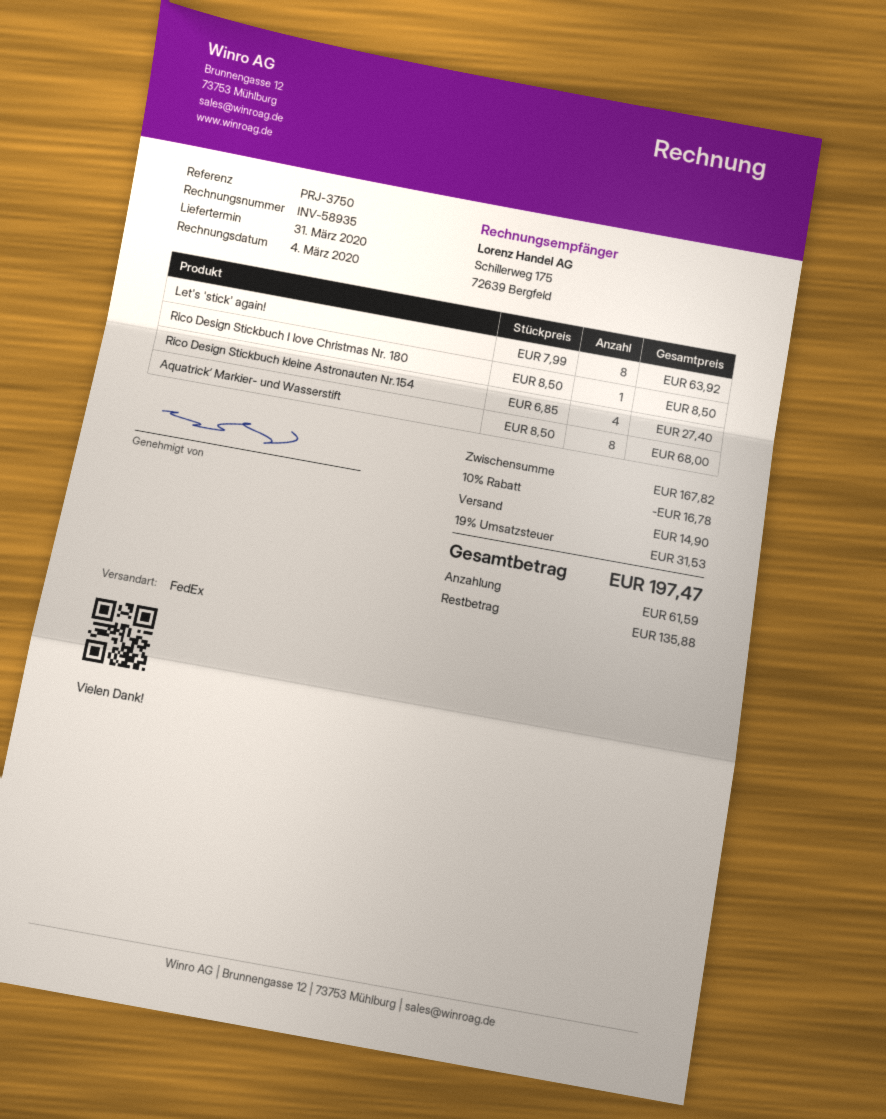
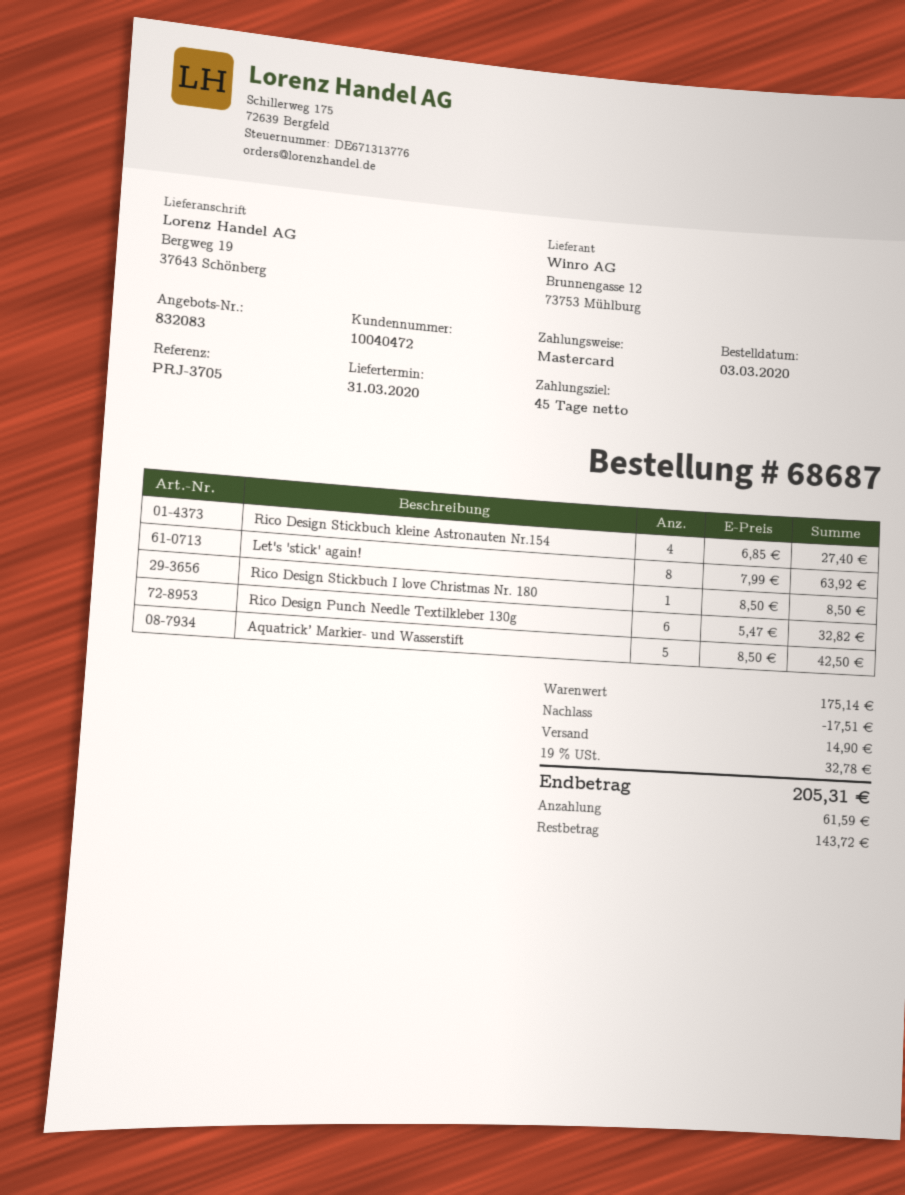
reference: PRJ-3750 -> PRJ-3705
Aquatrick’ Markier- und Wasserstift: 8 x 8.50 = 68.00 -> 5 x 8.50 = 42.50
Rico Design Punch Needle Textilkleber 130g: none -> 6 x 5.47 = 32.82
subtotal: 167.82 -> 175.14
discount: 16.78 -> 17.51
tax: 19% = 31.53 -> 19% = 32.78
total: 197.47 -> 205.31
balance: 135.88 -> 143.72

